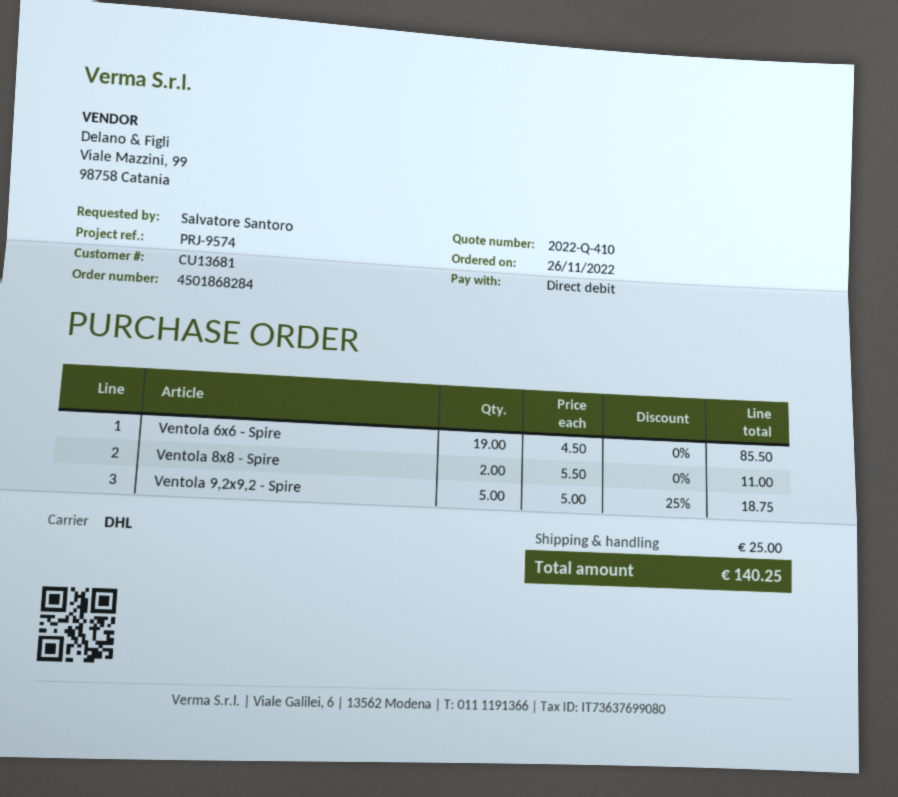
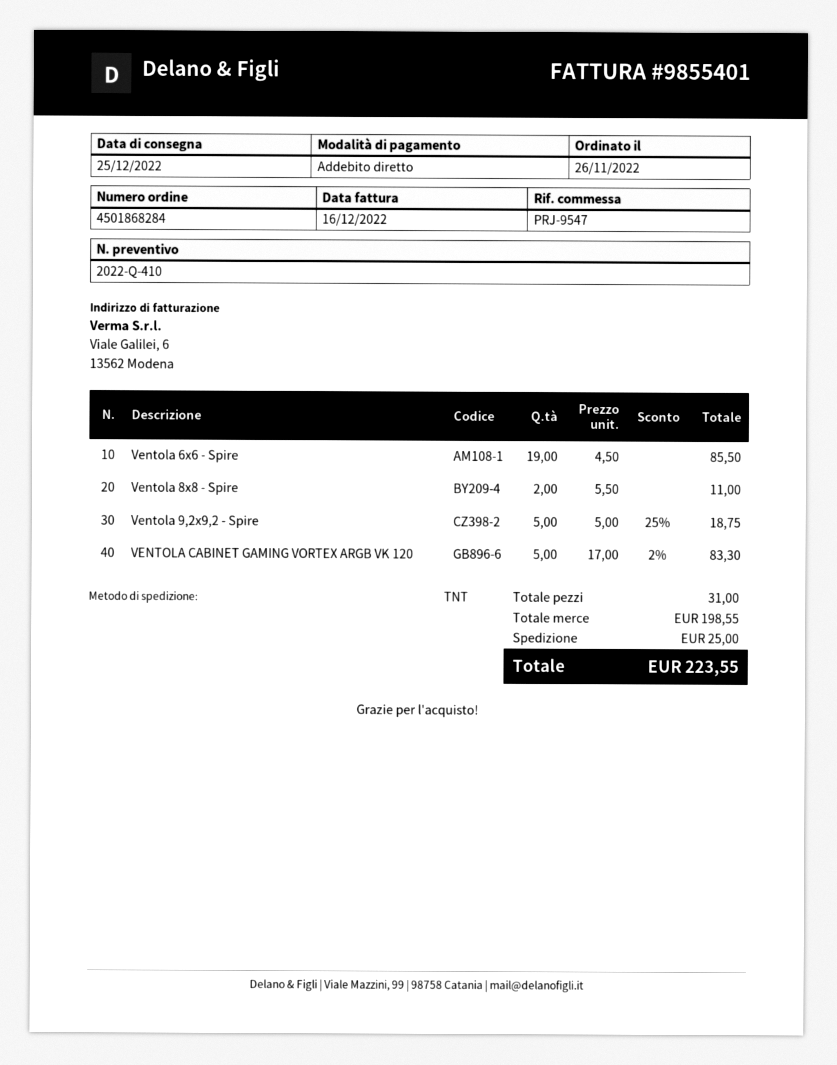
reference: PRJ-9574 -> PRJ-9547
shipping method: DHL -> TNT
VENTOLA CABINET GAMING VORTEX ARGB VK 120: none -> 5 x 17.00 - 2% = 83.30
total: 140.25 -> 223.55

